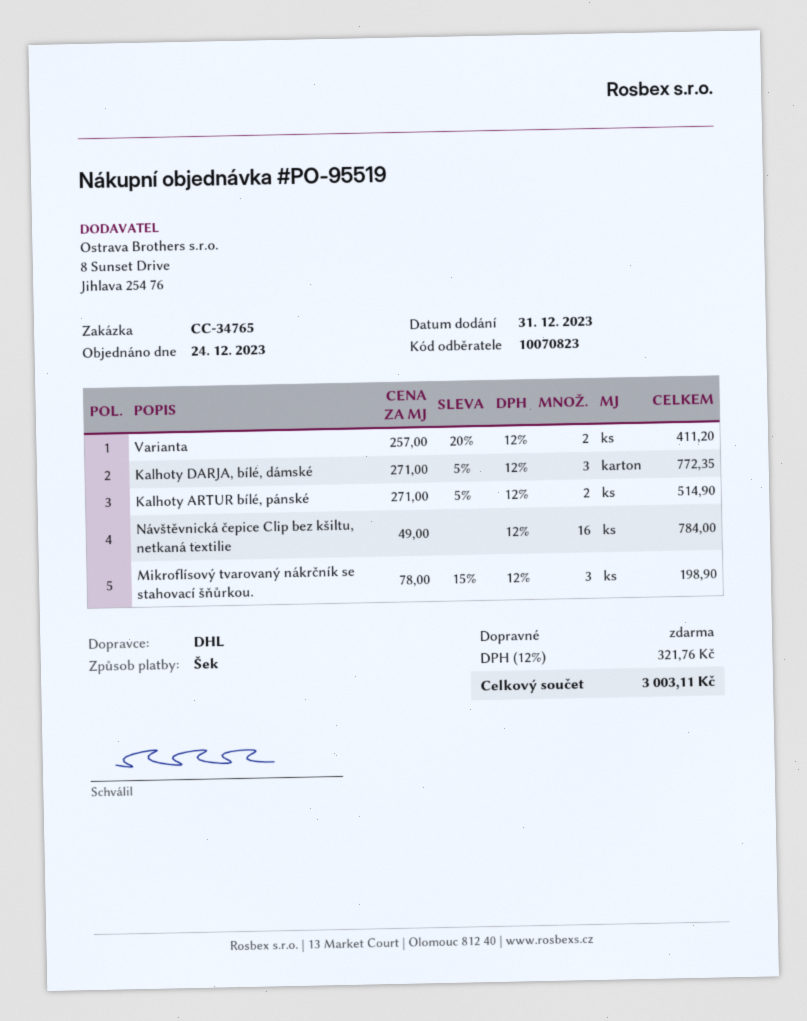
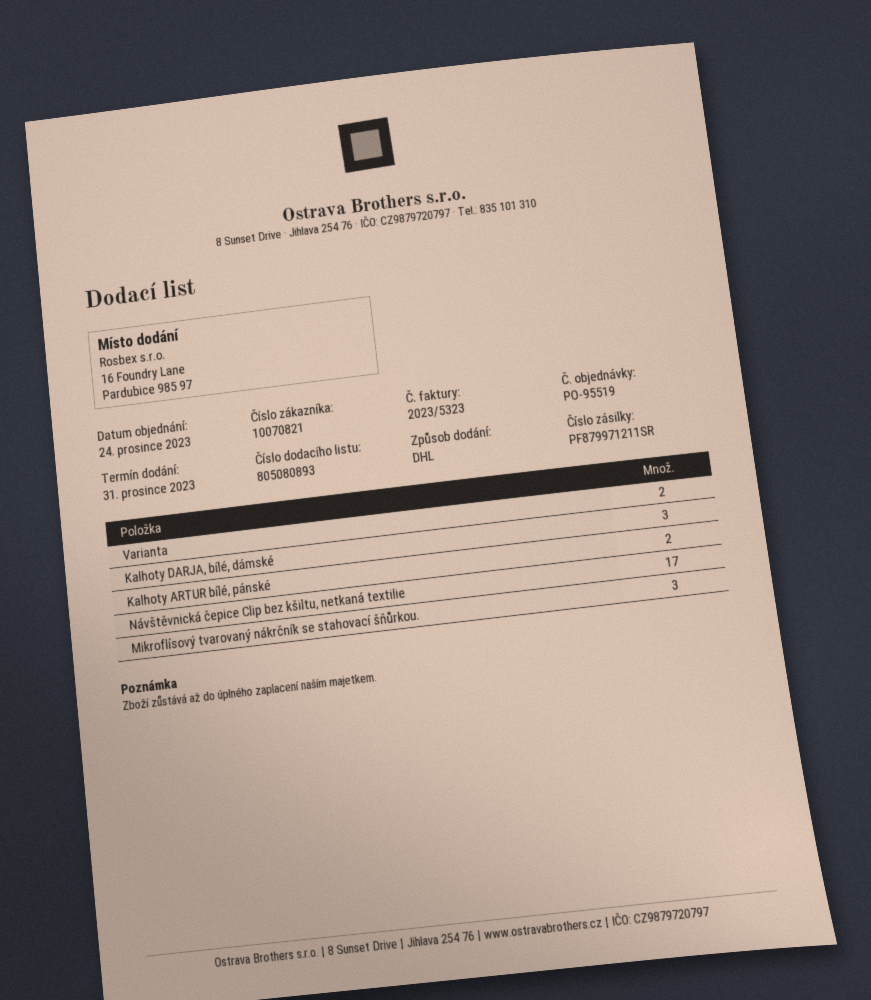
customer number: 10070823 -> 10070821
Návštěvnická čepice Clip bez kšiltu, netkaná textilie: 16 -> 17

